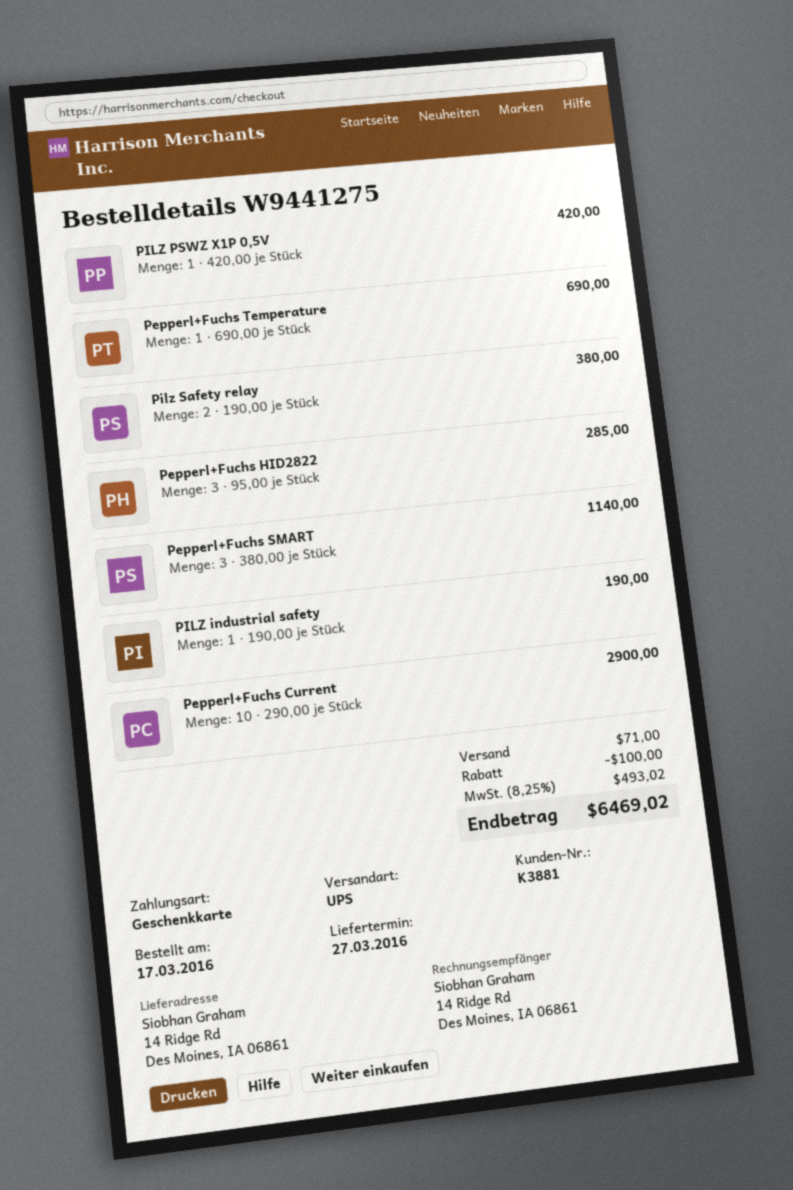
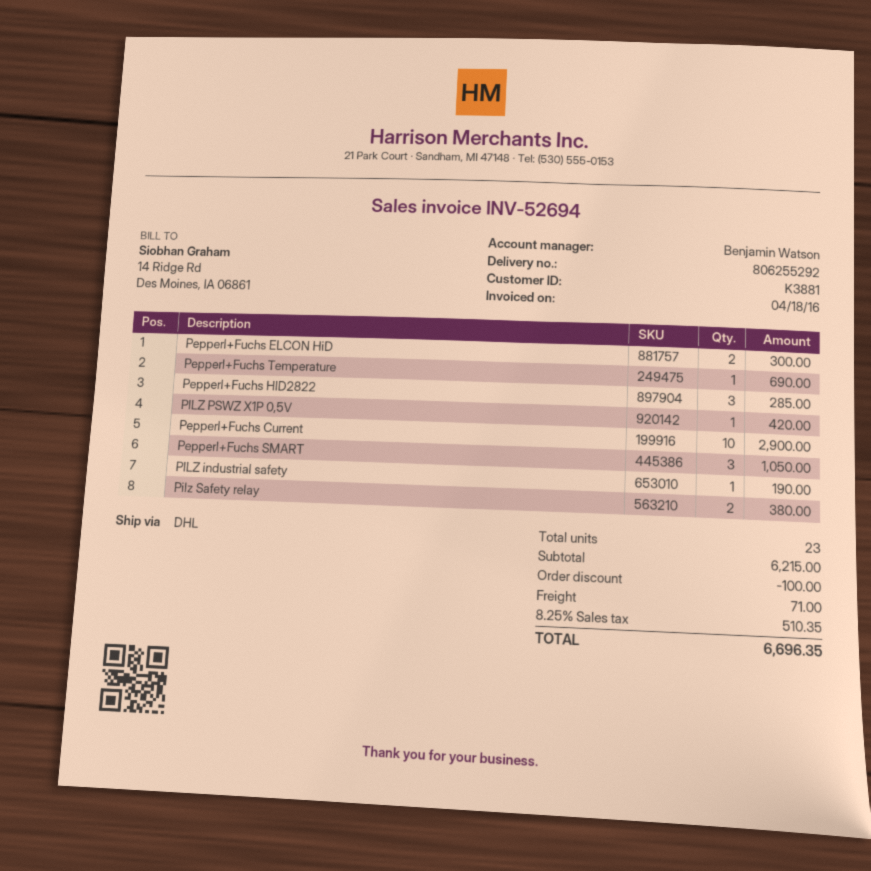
shipping method: UPS -> DHL
Pepperl+Fuchs SMART: 3 for 1140.00 -> 3 for 1050.00
Pepperl+Fuchs ELCON HiD: none -> 2 for 300.00
tax: 8.25% = 493.02 -> 8.25% = 510.35
total: 6469.02 -> 6696.35

